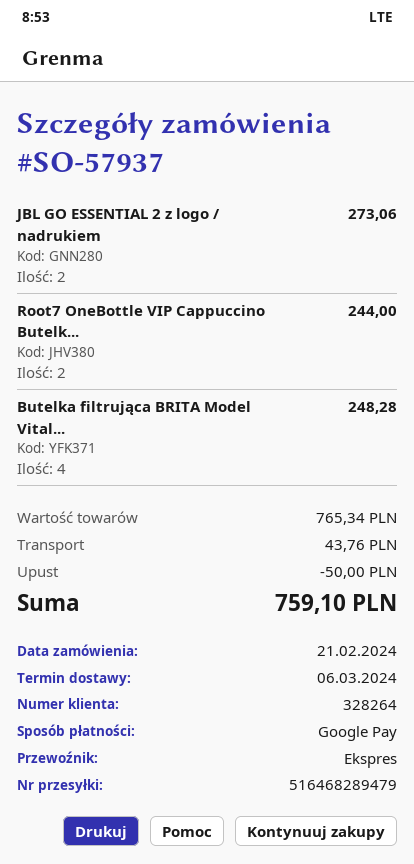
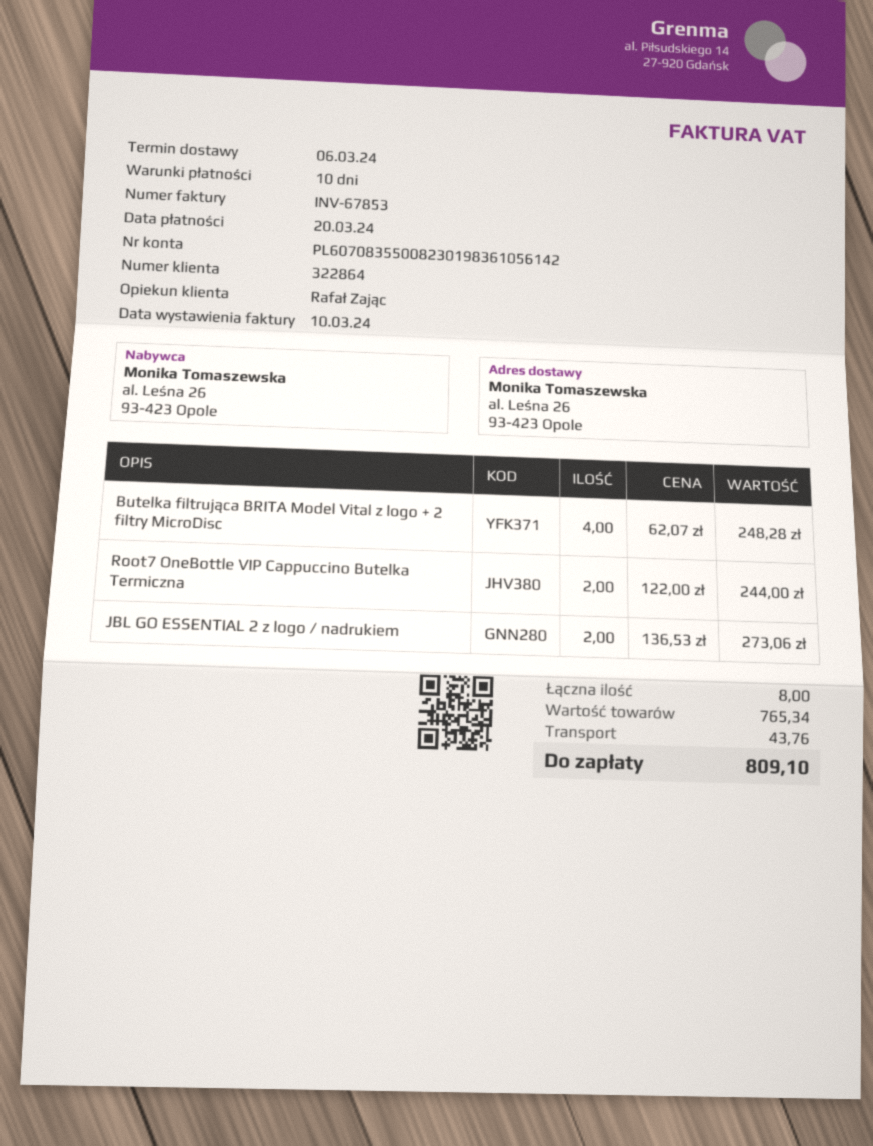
customer number: 328264 -> 322864
discount: 50.00 -> none
total: 759.10 -> 809.10

